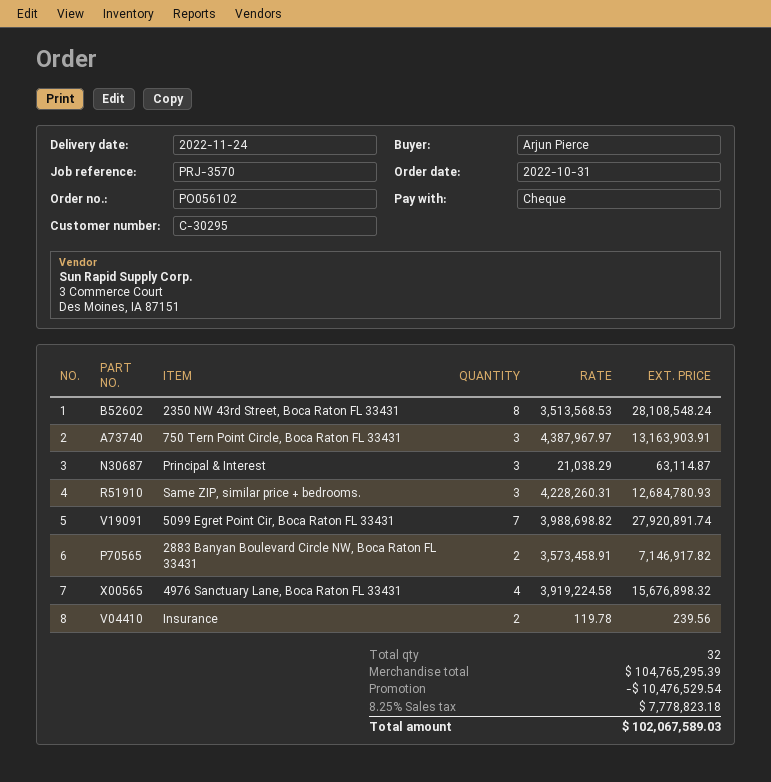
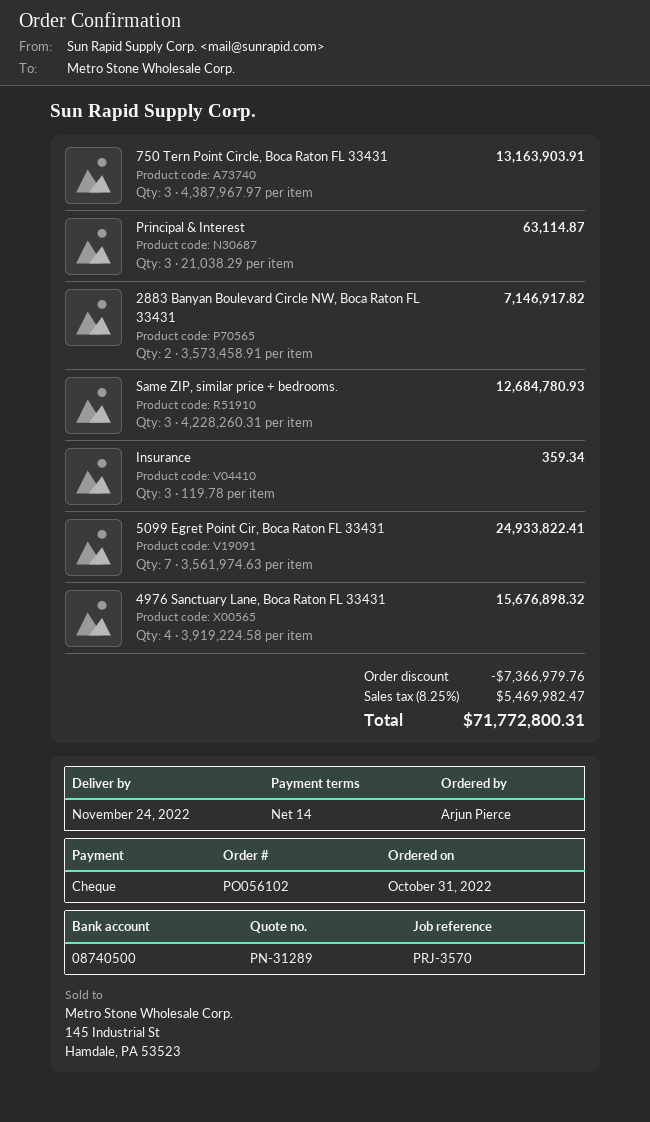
2350 NW 43rd Street, Boca Raton FL 33431: 8 x 3513568.53 = 28108548.24 -> none
5099 Egret Point Cir, Boca Raton FL 33431: 7 x 3988698.82 = 27920891.74 -> 7 x 3561974.63 = 24933822.41
Insurance: 2 x 119.78 = 239.56 -> 3 x 119.78 = 359.34
discount: 10476529.54 -> 7366979.76
tax: 8.25% = 7778823.18 -> 8.25% = 5469982.47
total: 102067589.03 -> 71772800.31

